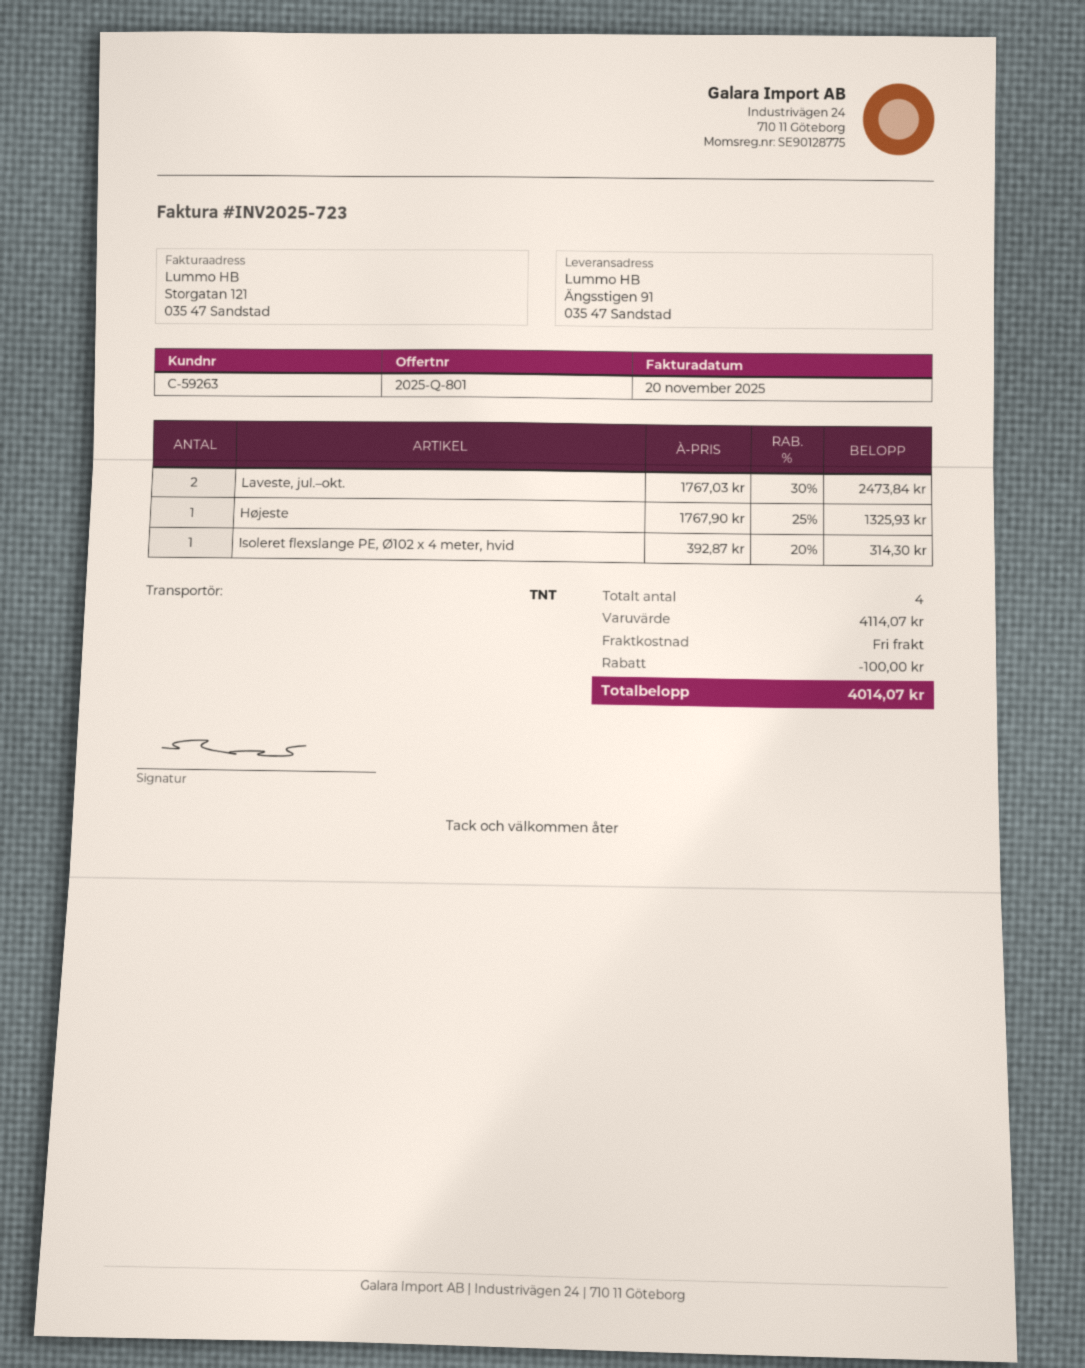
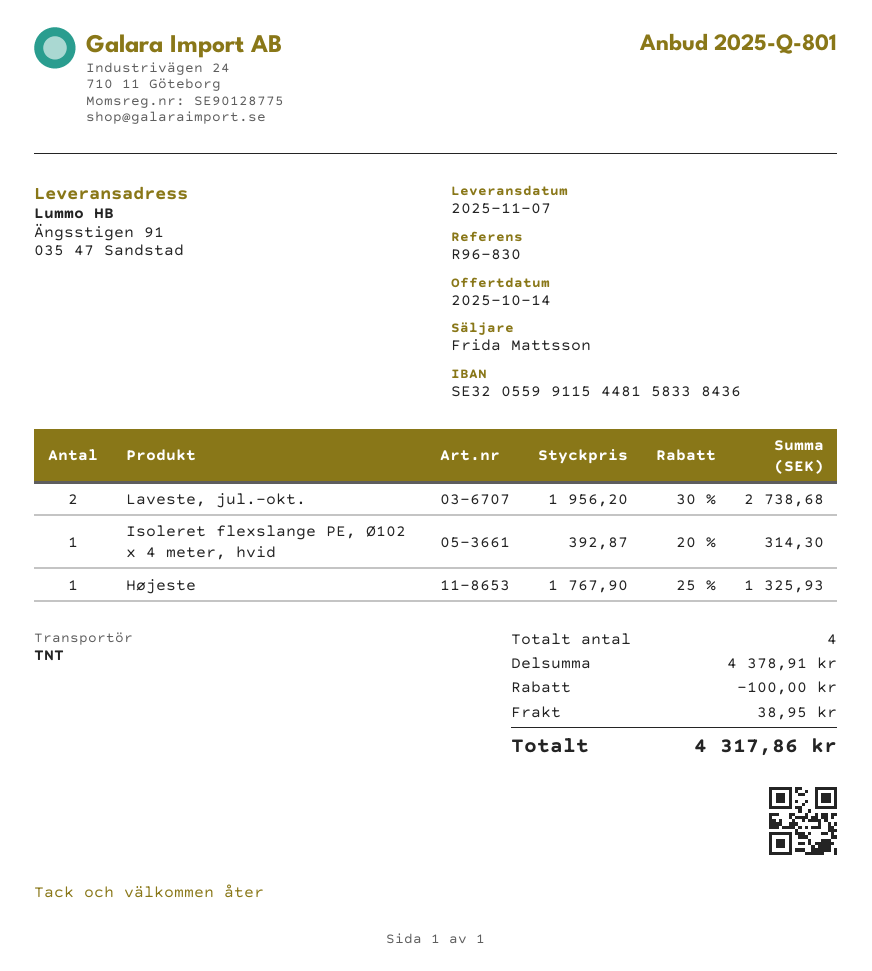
Laveste, jul.–okt.: 2 x 1767.03 - 30% = 2473.84 -> 2 x 1956.20 - 30% = 2738.68
subtotal: 4114.07 -> 4378.91
shipping: 0.00 -> 38.95
total: 4014.07 -> 4317.86

